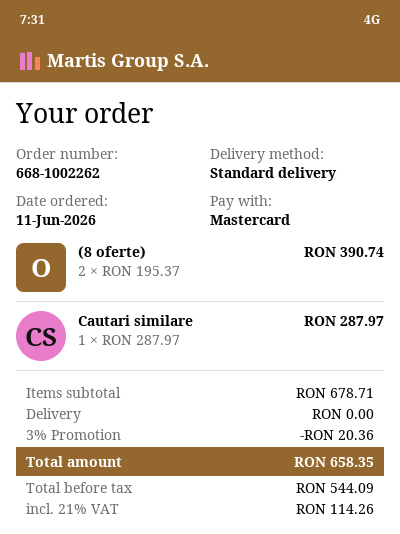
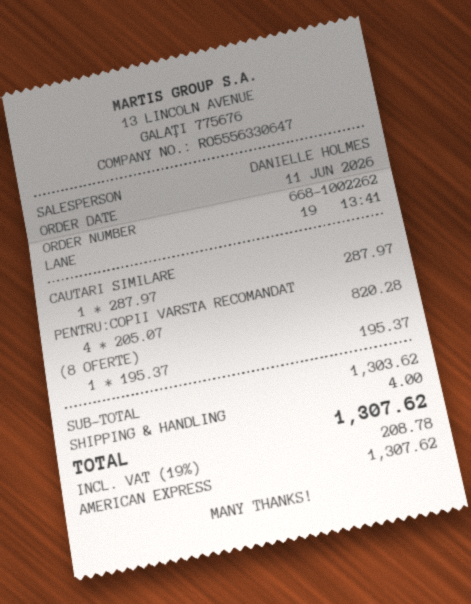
payment method: Mastercard -> American Express
(8 oferte): 2 x 195.37 = 390.74 -> 1 x 195.37 = 195.37
PENTRU:COPII VARSTA RECOMANDAT: none -> 4 x 205.07 = 820.28
subtotal: 678.71 -> 1303.62
discount: 3% = 20.36 -> none
shipping: 0.00 -> 4.00
tax: 21% = 114.26 -> 19% = 208.78
total: 658.35 -> 1307.62

